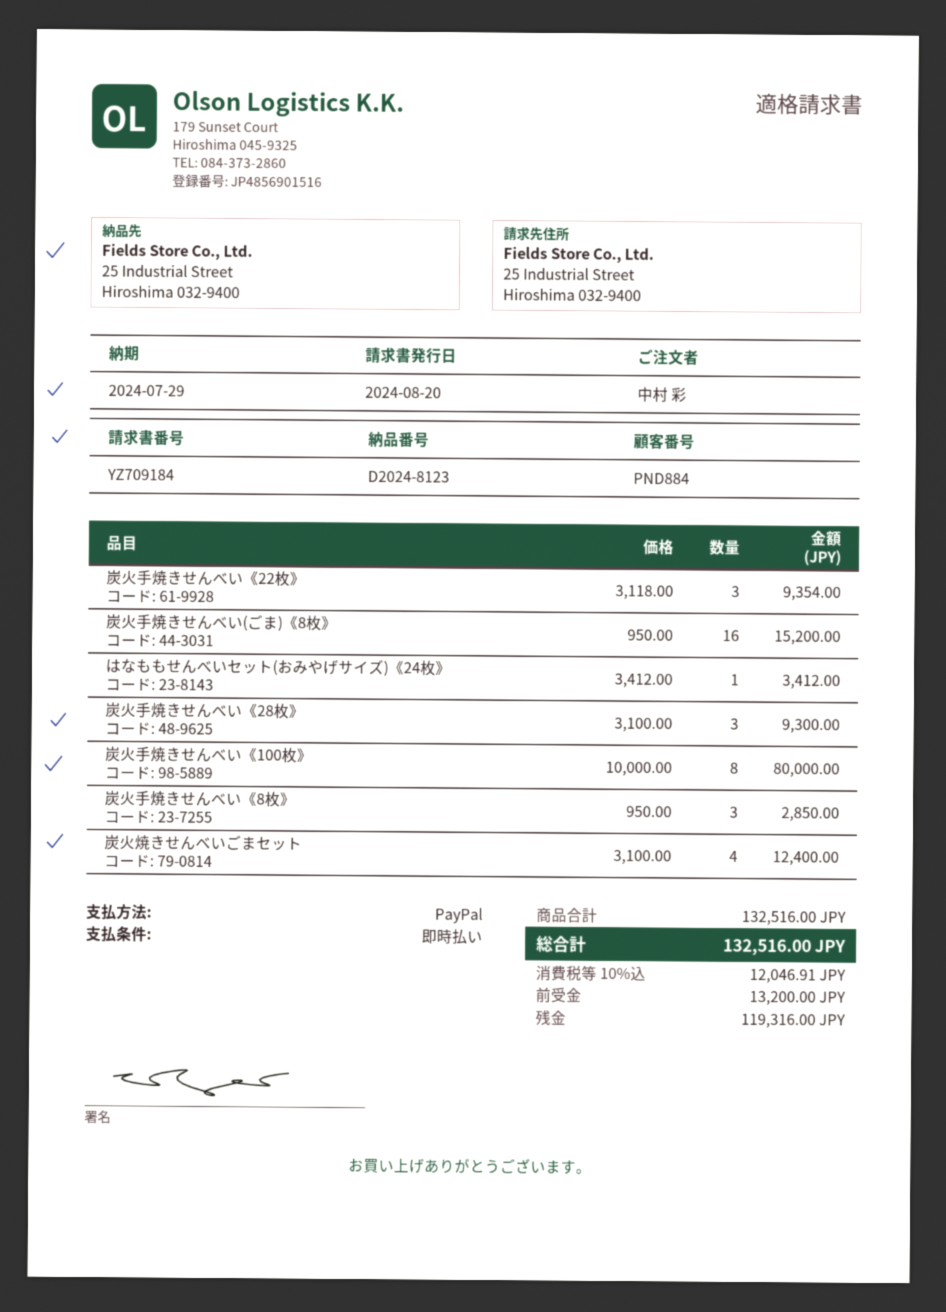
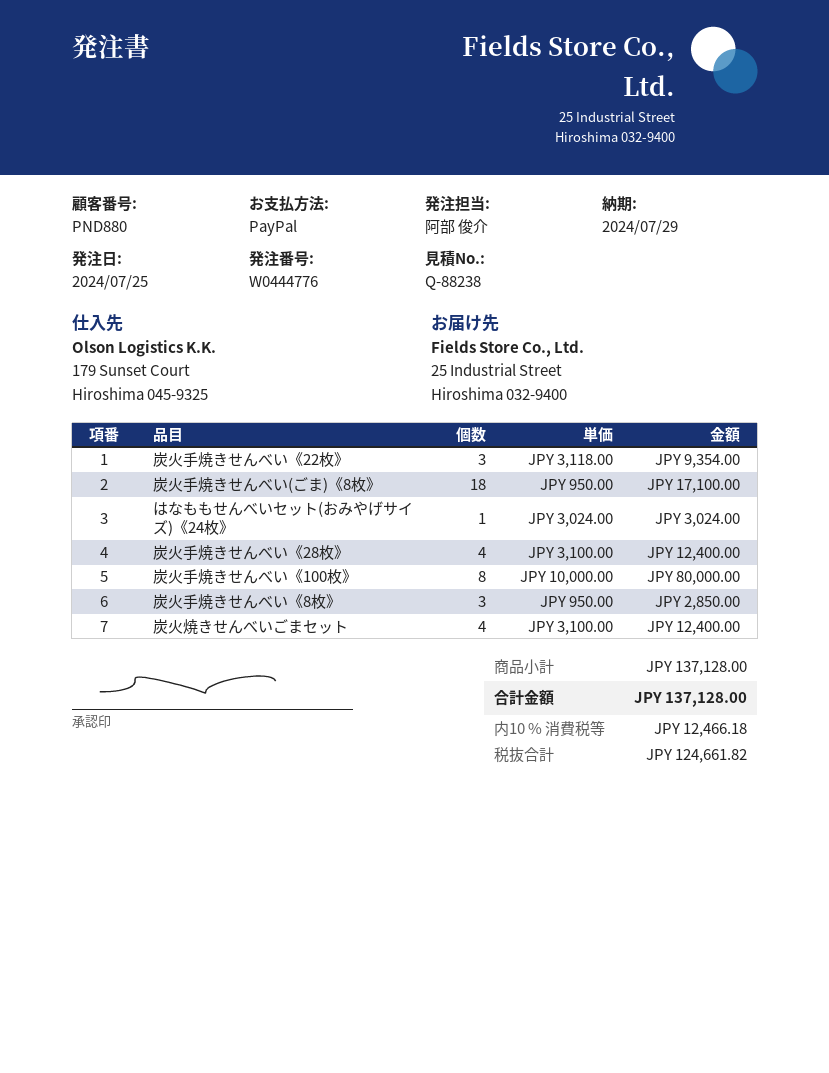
customer number: PND884 -> PND880
ordered by: 中村 彩 -> 阿部 俊介
炭火手焼きせんべい(ごま)《8枚》: 16 x 950.00 = 15200.00 -> 18 x 950.00 = 17100.00
はなももせんべいセット(おみやげサイズ)《24枚》: 1 x 3412.00 = 3412.00 -> 1 x 3024.00 = 3024.00
炭火手焼きせんべい《28枚》: 3 x 3100.00 = 9300.00 -> 4 x 3100.00 = 12400.00
subtotal: 132516.00 -> 137128.00
tax: 10% = 12046.91 -> 10% = 12466.18
total: 132516.00 -> 137128.00

